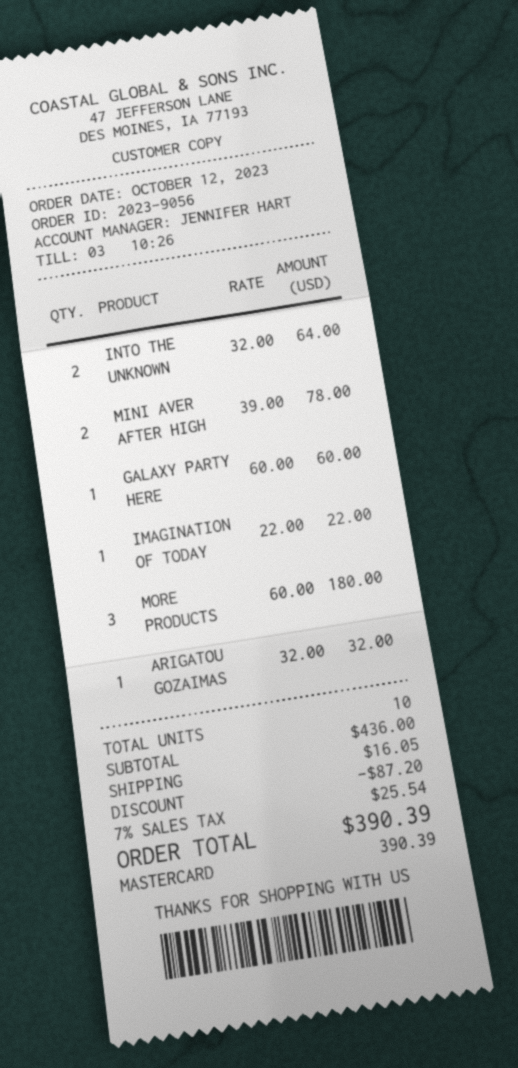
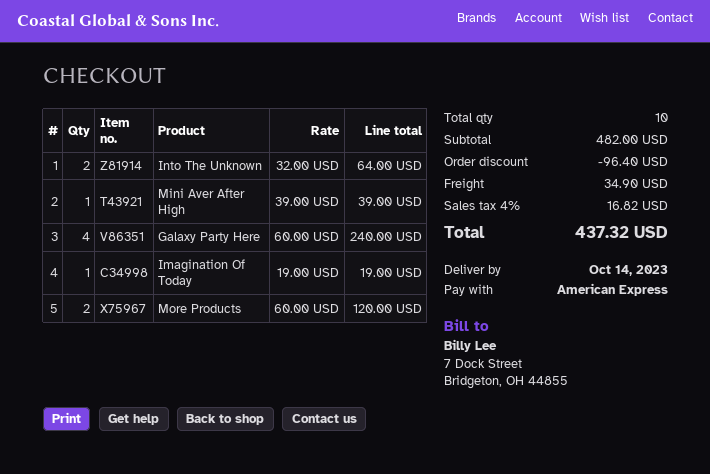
payment method: Mastercard -> American Express
MINI AVER AFTER HIGH: 2 x 39.00 = 78.00 -> 1 x 39.00 = 39.00
GALAXY PARTY HERE: 1 x 60.00 = 60.00 -> 4 x 60.00 = 240.00
IMAGINATION OF TODAY: 1 x 22.00 = 22.00 -> 1 x 19.00 = 19.00
MORE PRODUCTS: 3 x 60.00 = 180.00 -> 2 x 60.00 = 120.00
ARIGATOU GOZAIMAS: 1 x 32.00 = 32.00 -> none
subtotal: 436.00 -> 482.00
discount: 87.20 -> 96.40
shipping: 16.05 -> 34.90
tax: 7% = 25.54 -> 4% = 16.82
total: 390.39 -> 437.32

